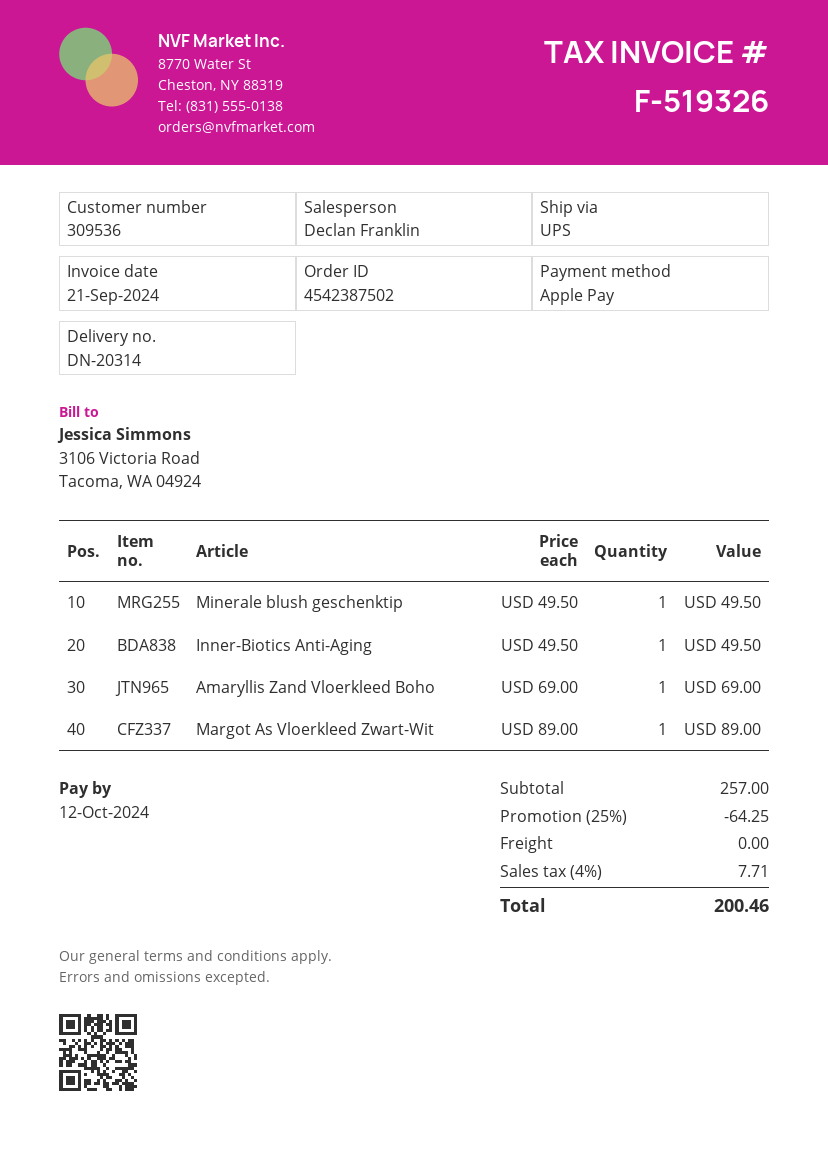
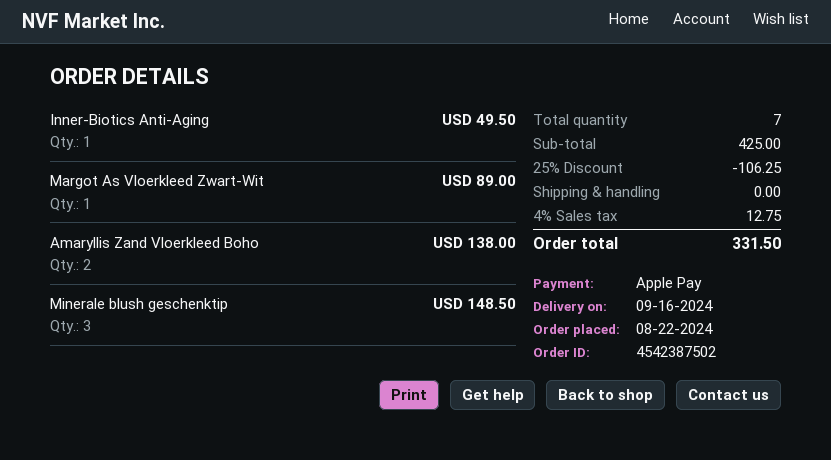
Minerale blush geschenktip: 1 for 49.50 -> 3 for 148.50
Amaryllis Zand Vloerkleed Boho: 1 for 69.00 -> 2 for 138.00
subtotal: 257.00 -> 425.00
discount: 25% = 64.25 -> 25% = 106.25
tax: 4% = 7.71 -> 4% = 12.75
total: 200.46 -> 331.50

